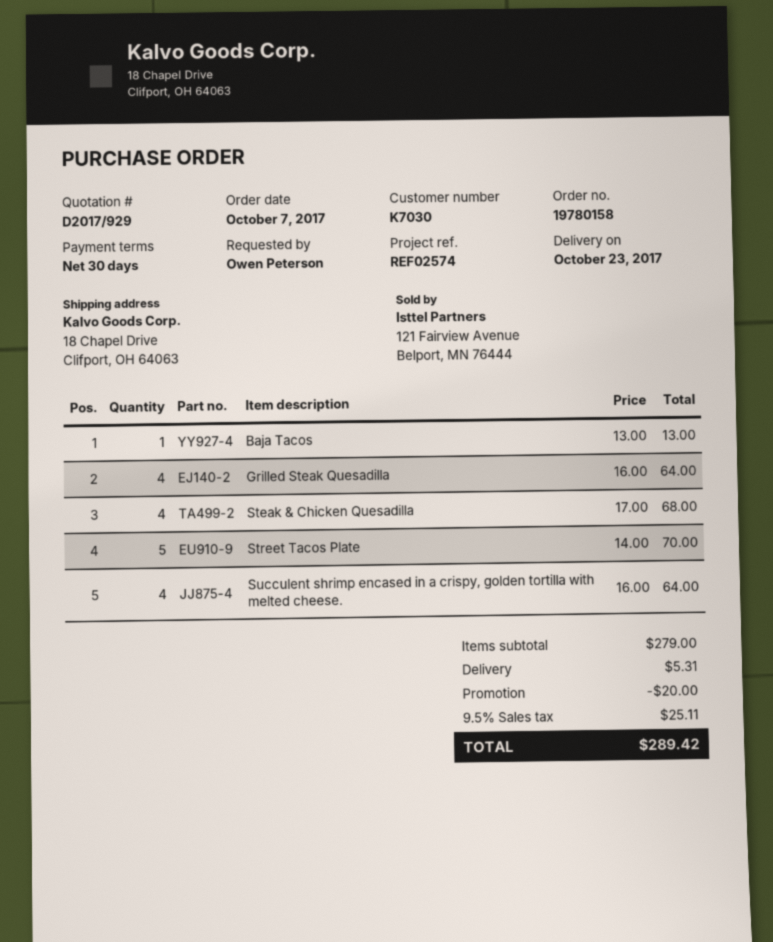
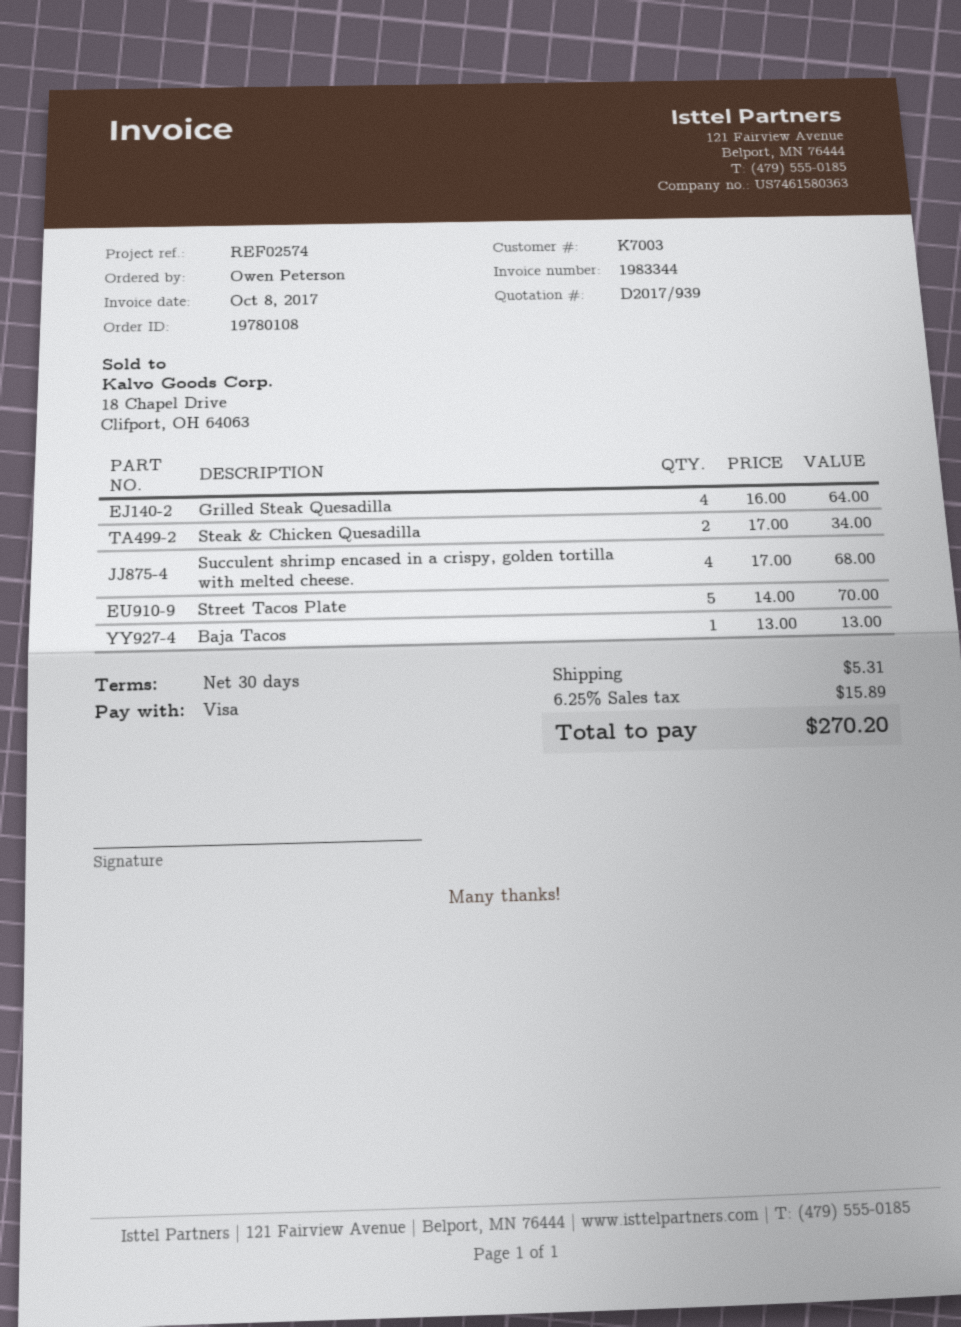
quote number: D2017/929 -> D2017/939
order number: 19780158 -> 19780108
customer number: K7030 -> K7003
Steak & Chicken Quesadilla: 4 x 17.00 = 68.00 -> 2 x 17.00 = 34.00
Succulent shrimp encased in a crispy, golden tortilla with melted cheese.: 4 x 16.00 = 64.00 -> 4 x 17.00 = 68.00
discount: 20.00 -> none
tax: 9.5% = 25.11 -> 6.25% = 15.89
total: 289.42 -> 270.20

